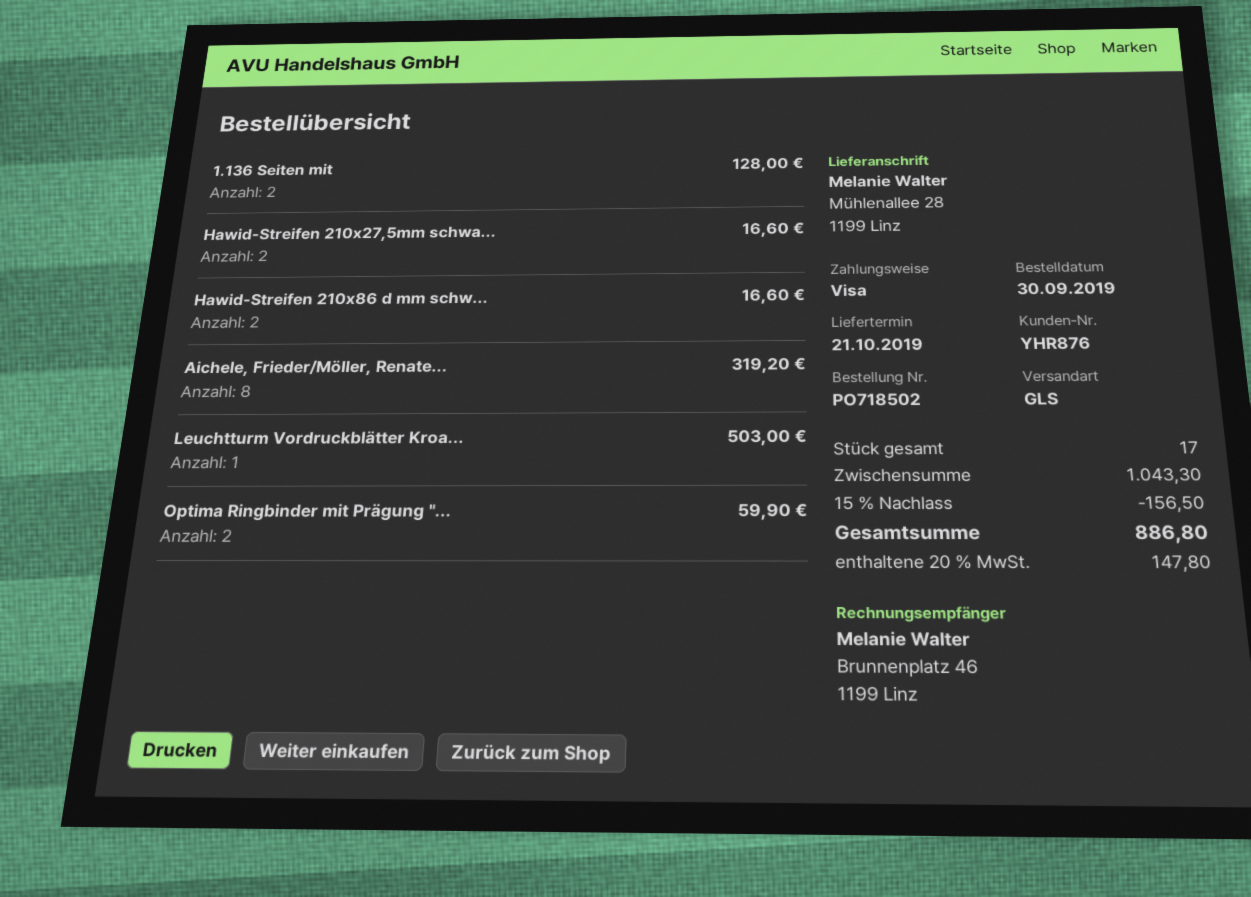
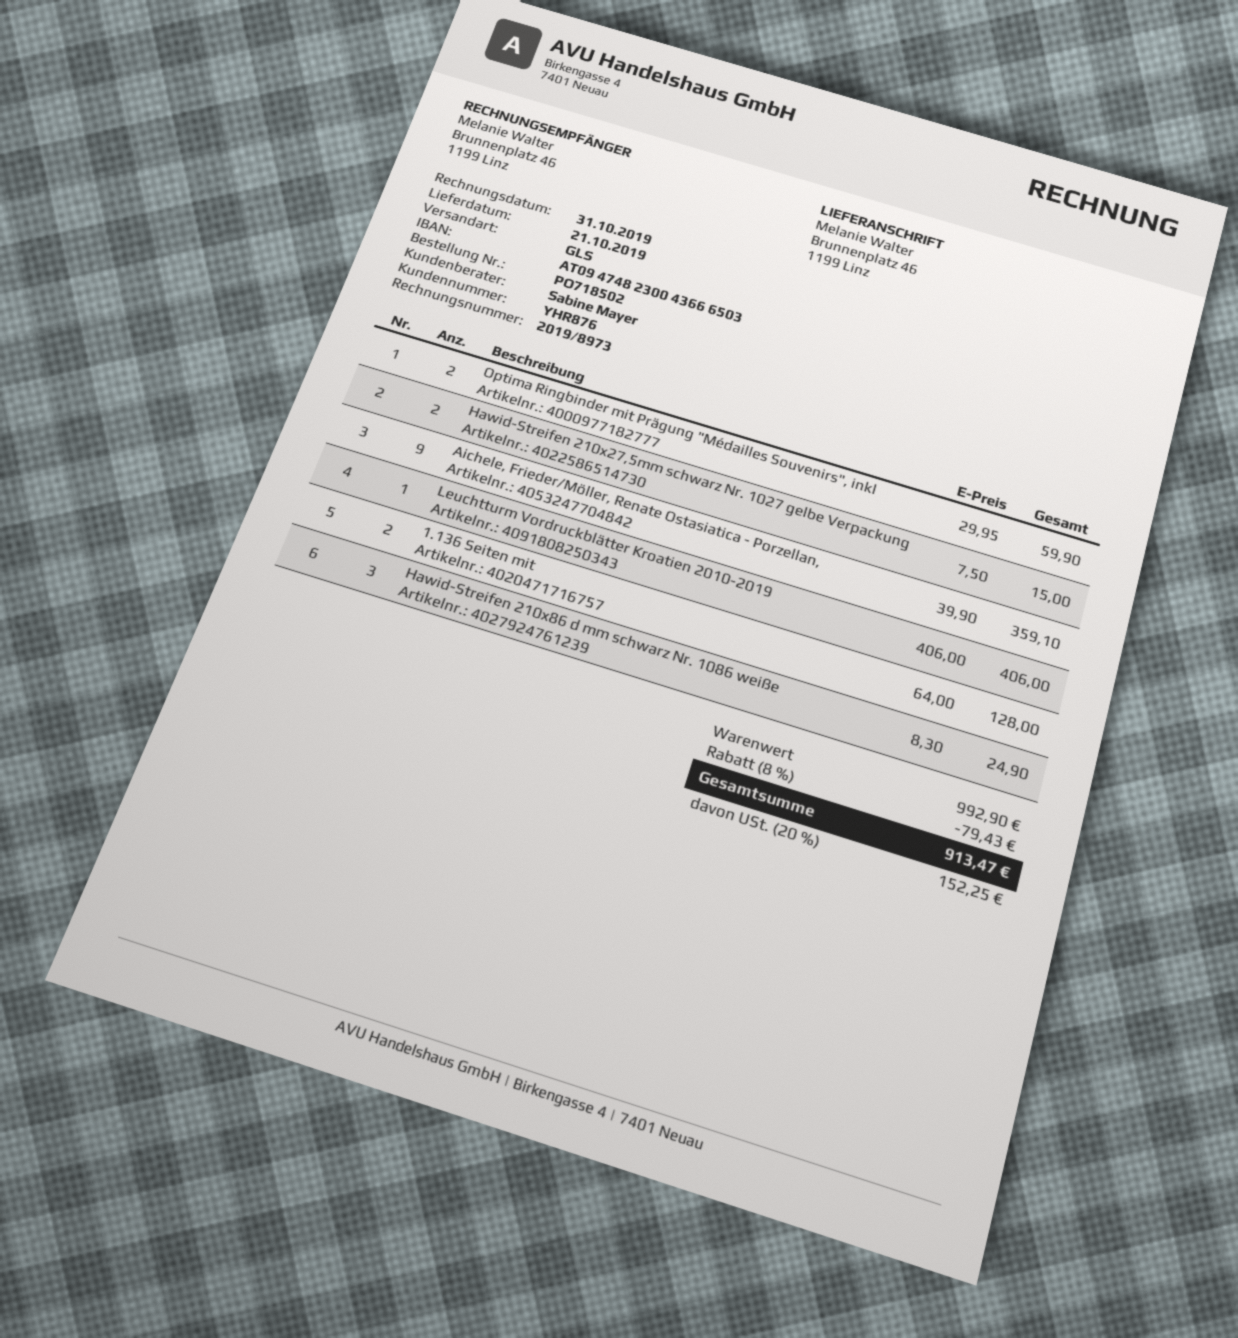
ship to: Mühlenallee 28, 1199 Linz -> Brunnenplatz 46, 1199 Linz
Hawid-Streifen 210x27,5mm schwa...: 2 for 16.60 -> 2 for 15.00
Hawid-Streifen 210x86 d mm schw...: 2 for 16.60 -> 3 for 24.90
Aichele, Frieder/Möller, Renate...: 8 for 319.20 -> 9 for 359.10
Leuchtturm Vordruckblätter Kroa...: 1 for 503.00 -> 1 for 406.00
subtotal: 1043.30 -> 992.90
discount: 15% = 156.50 -> 8% = 79.43
tax: 20% = 147.80 -> 20% = 152.25
total: 886.80 -> 913.47

